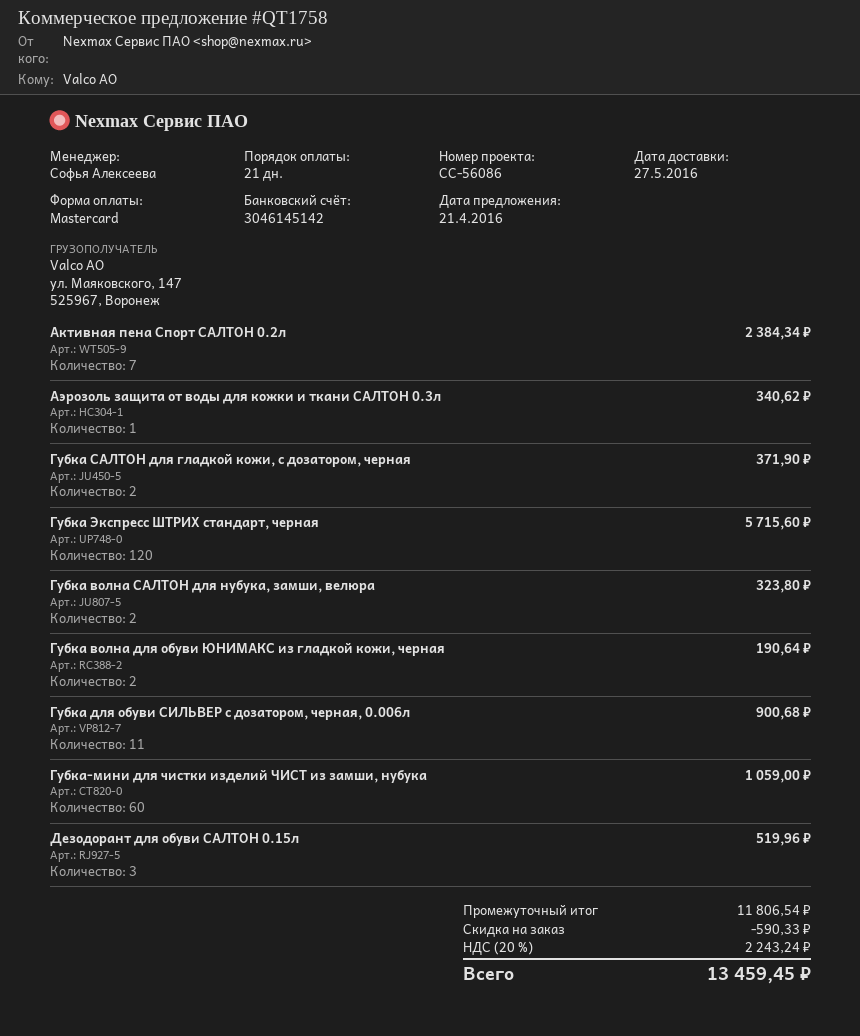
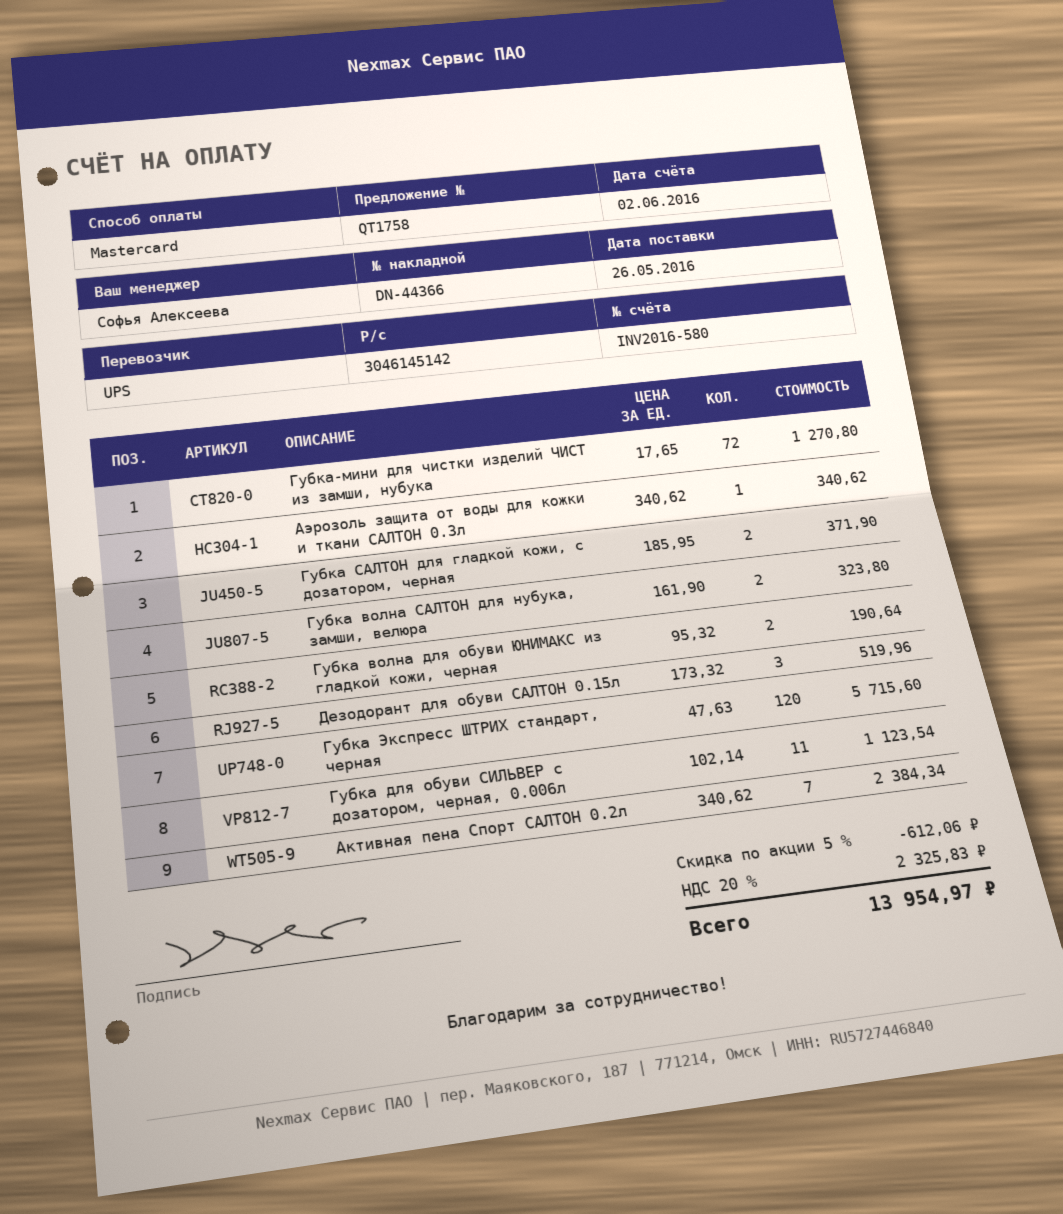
delivery date: 2016-05-27 -> 2016-05-26
Губка для обуви СИЛЬВЕР с дозатором, черная, 0.006л: 11 for 900.68 -> 11 for 1123.54
Губка-мини для чистки изделий ЧИСТ из замши, нубука: 60 for 1059.00 -> 72 for 1270.80
discount: 590.33 -> 612.06
tax: 20% = 2243.24 -> 20% = 2325.83
total: 13459.45 -> 13954.97

